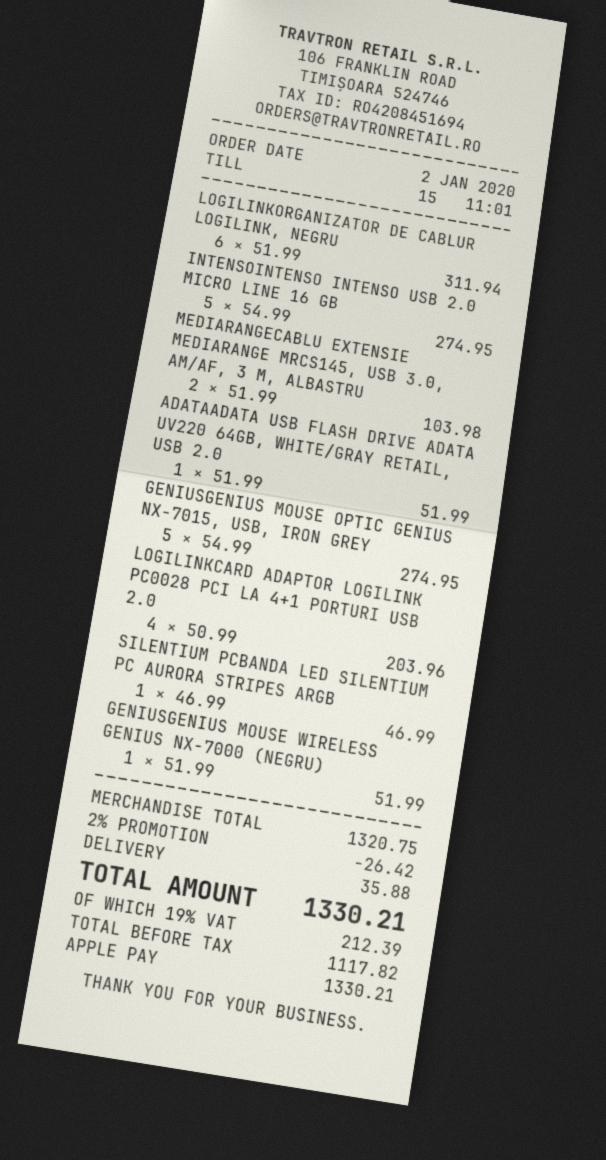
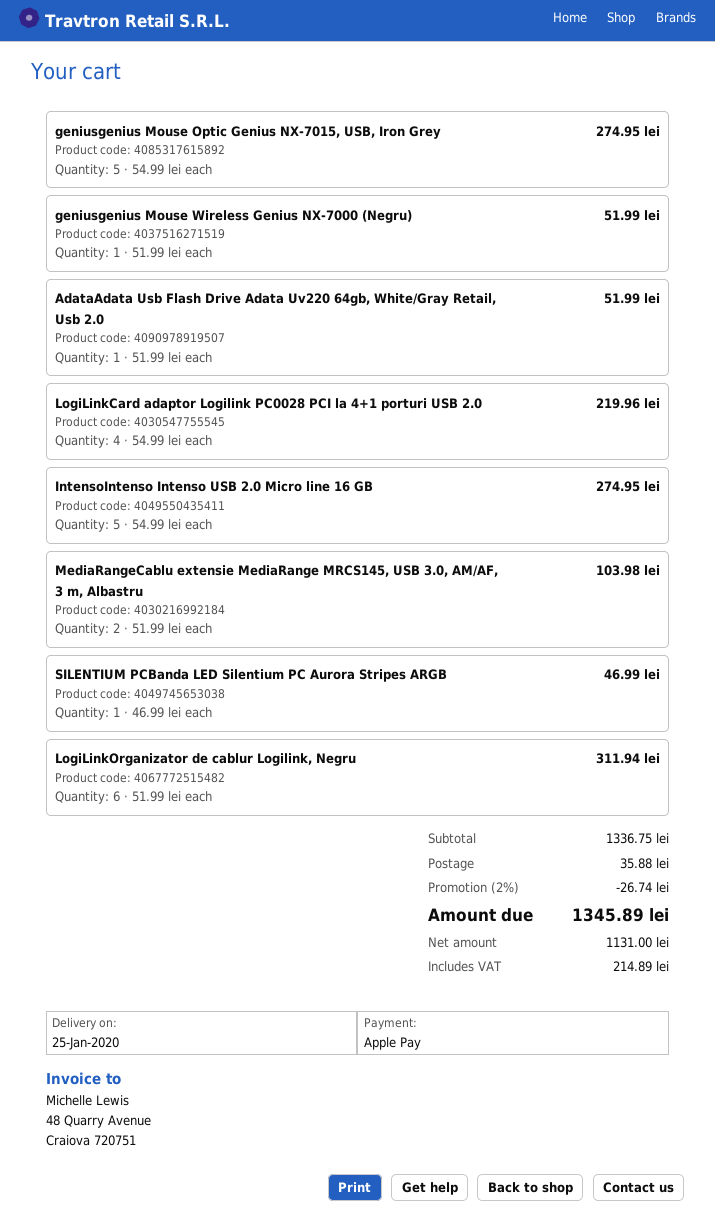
LOGILINKCARD ADAPTOR LOGILINK PC0028 PCI LA 4+1 PORTURI USB 2.0: 4 x 50.99 = 203.96 -> 4 x 54.99 = 219.96
subtotal: 1320.75 -> 1336.75
discount: 2% = 26.42 -> 2% = 26.74
net: 1117.82 -> 1131.00
tax: 212.39 -> 214.89
total: 1330.21 -> 1345.89

